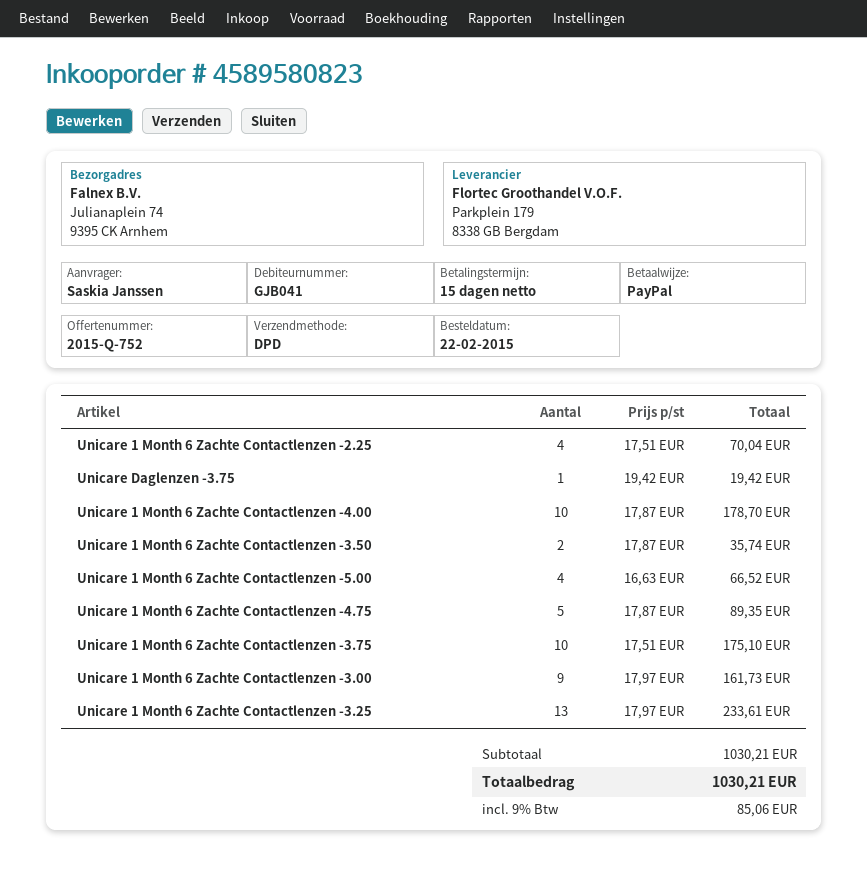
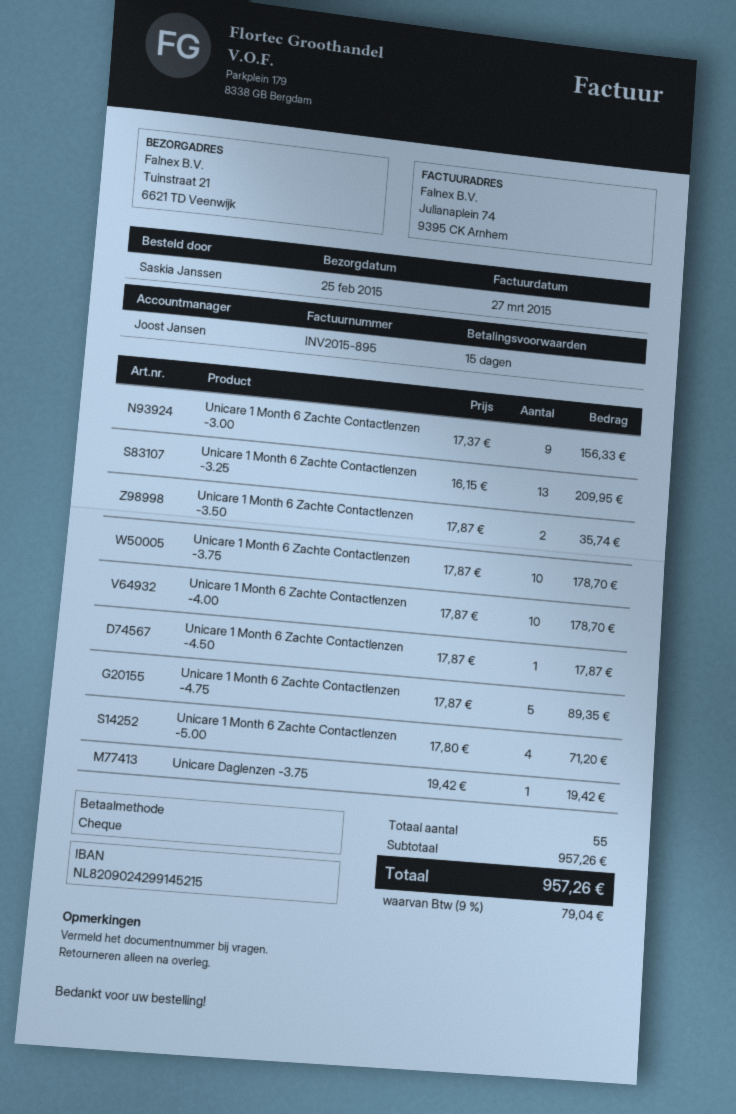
payment method: PayPal -> cheque
ship to: Julianaplein 74, 9395 CK Arnhem -> Tuinstraat 21, 6621 TD Veenwijk
Unicare 1 Month 6 Zachte Contactlenzen -2.25: 4 x 17.51 = 70.04 -> none
Unicare 1 Month 6 Zachte Contactlenzen -5.00: 4 x 16.63 = 66.52 -> 4 x 17.80 = 71.20
Unicare 1 Month 6 Zachte Contactlenzen -3.75: 10 x 17.51 = 175.10 -> 10 x 17.87 = 178.70
Unicare 1 Month 6 Zachte Contactlenzen -3.00: 9 x 17.97 = 161.73 -> 9 x 17.37 = 156.33
Unicare 1 Month 6 Zachte Contactlenzen -3.25: 13 x 17.97 = 233.61 -> 13 x 16.15 = 209.95
Unicare 1 Month 6 Zachte Contactlenzen -4.50: none -> 1 x 17.87 = 17.87
subtotal: 1030.21 -> 957.26
tax: 9% = 85.06 -> 9% = 79.04
total: 1030.21 -> 957.26

